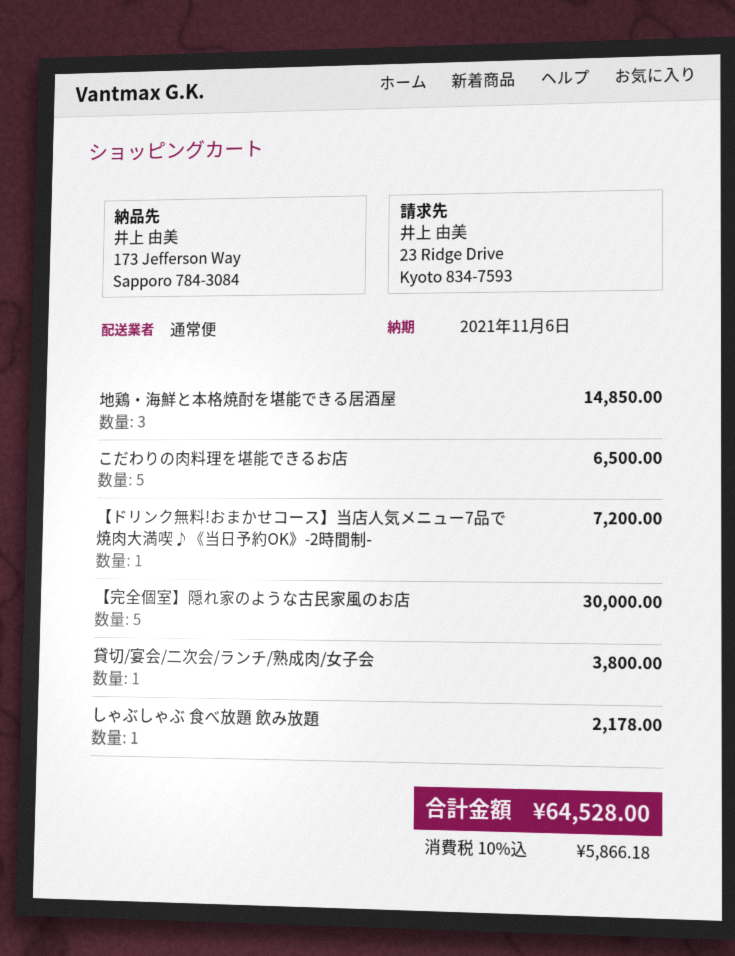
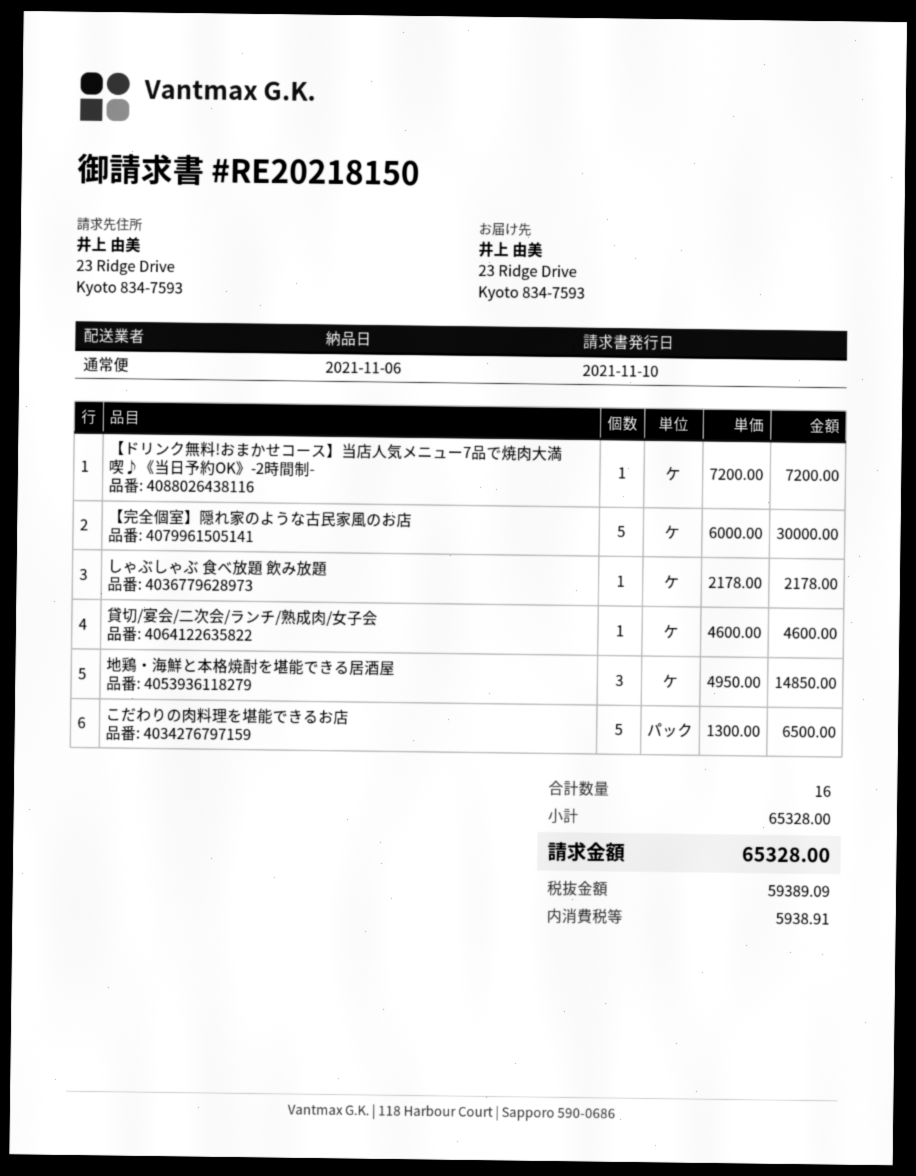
ship to: 173 Jefferson Way, Sapporo 784-3084 -> 23 Ridge Drive, Kyoto 834-7593
貸切/宴会/二次会/ランチ/熟成肉/女子会: 1 for 3800.00 -> 1 for 4600.00
tax: 5866.18 -> 5938.91
total: 64528.00 -> 65328.00

